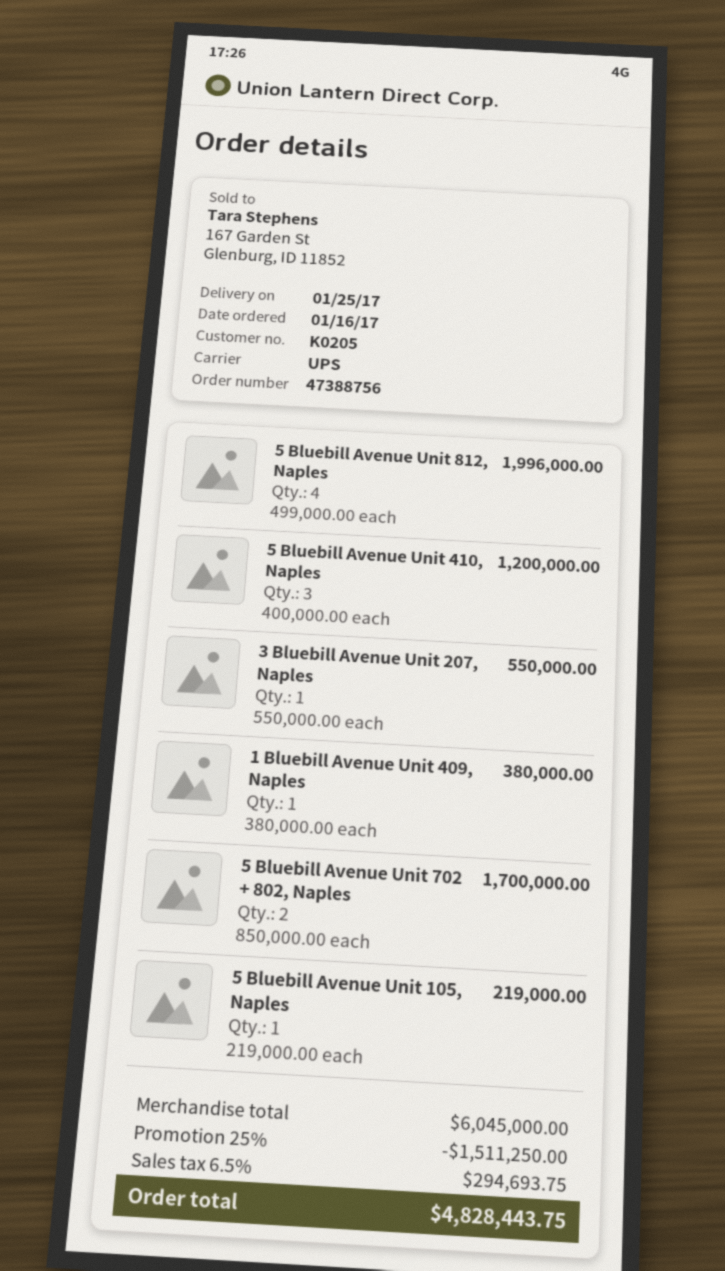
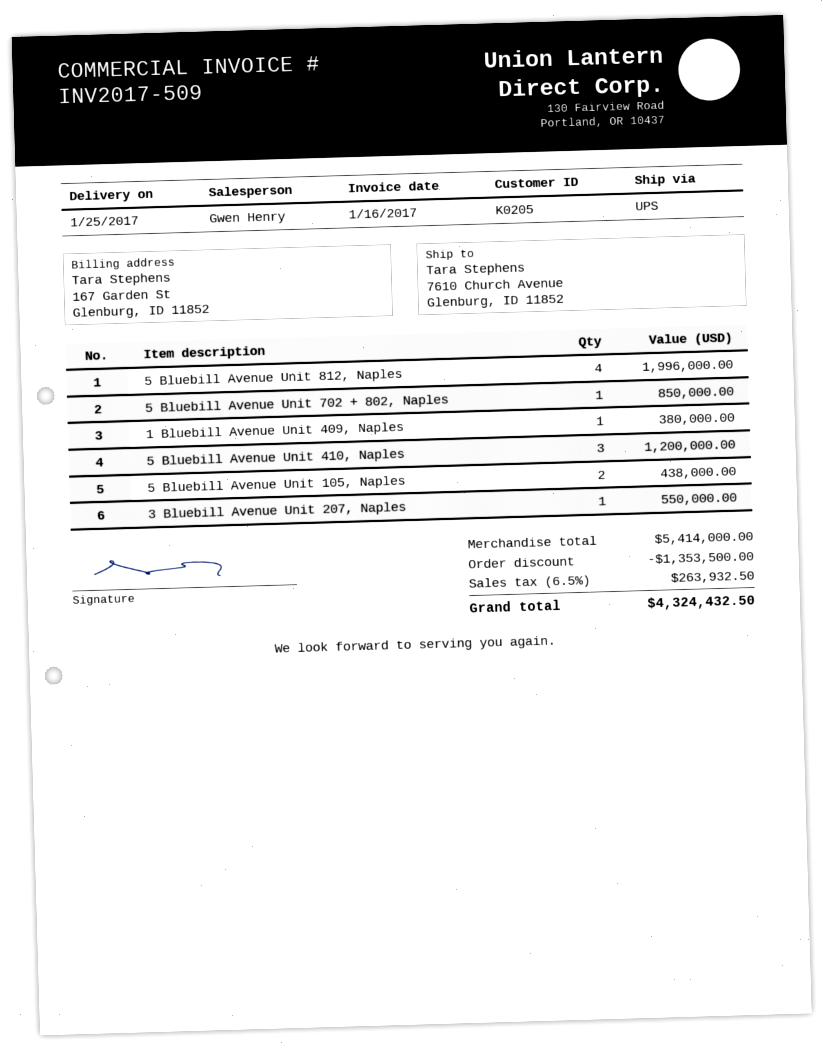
5 Bluebill Avenue Unit 702 + 802, Naples: 2 for 1700000.00 -> 1 for 850000.00
5 Bluebill Avenue Unit 105, Naples: 1 for 219000.00 -> 2 for 438000.00
subtotal: 6045000.00 -> 5414000.00
discount: 1511250.00 -> 1353500.00
tax: 6.5% = 294693.75 -> 6.5% = 263932.50
total: 4828443.75 -> 4324432.50

